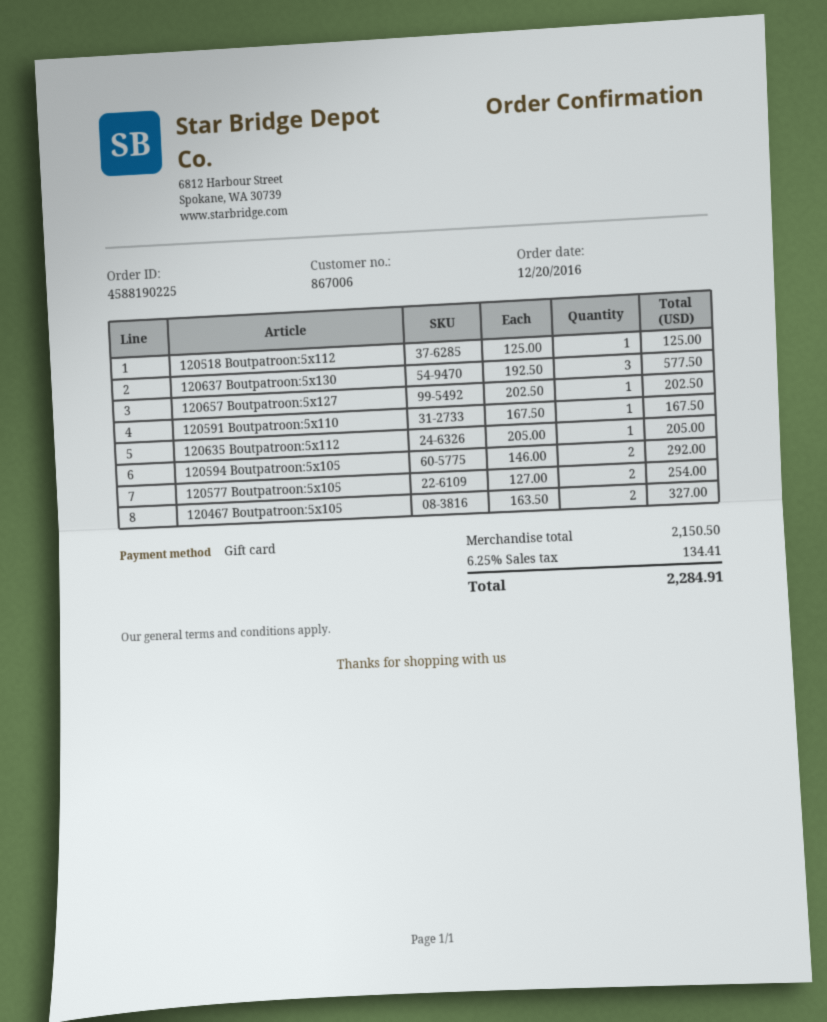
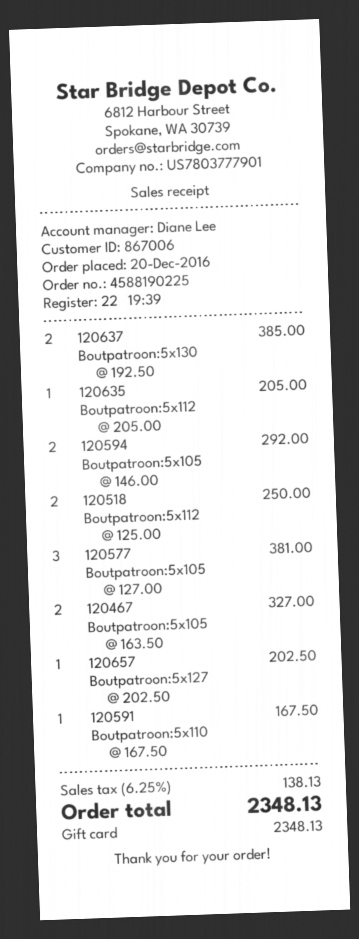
120518 Boutpatroon:5x112: 1 x 125.00 = 125.00 -> 2 x 125.00 = 250.00
120637 Boutpatroon:5x130: 3 x 192.50 = 577.50 -> 2 x 192.50 = 385.00
120577 Boutpatroon:5x105: 2 x 127.00 = 254.00 -> 3 x 127.00 = 381.00
tax: 6.25% = 134.41 -> 6.25% = 138.13
total: 2284.91 -> 2348.13

